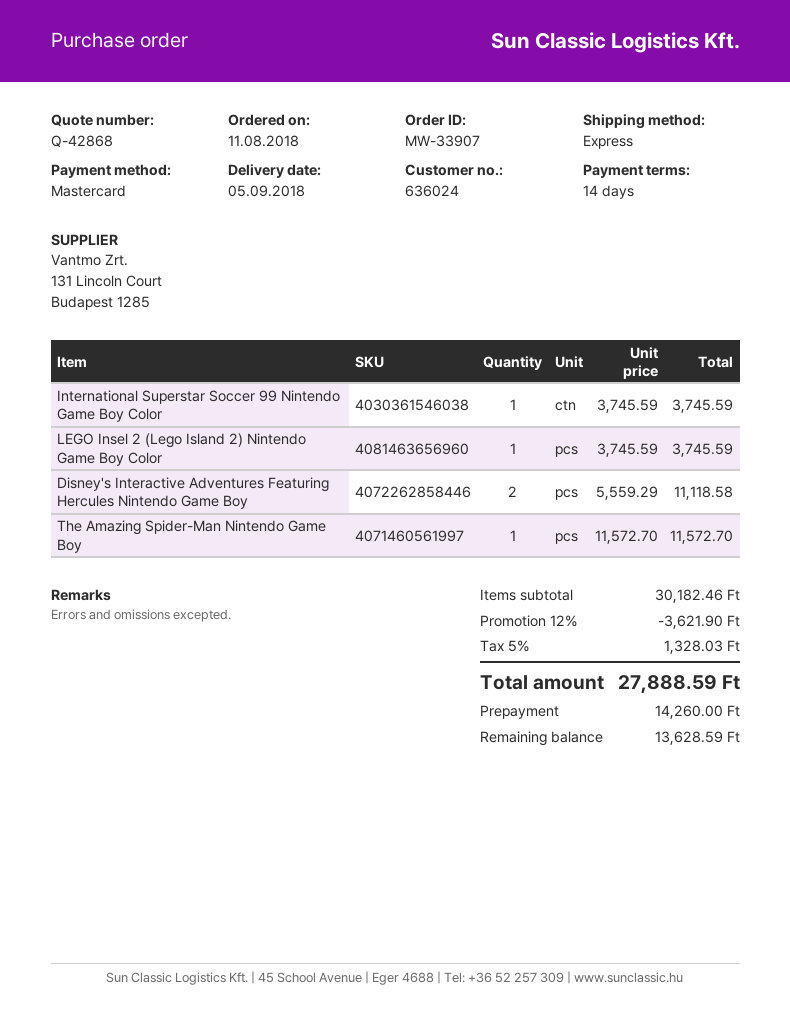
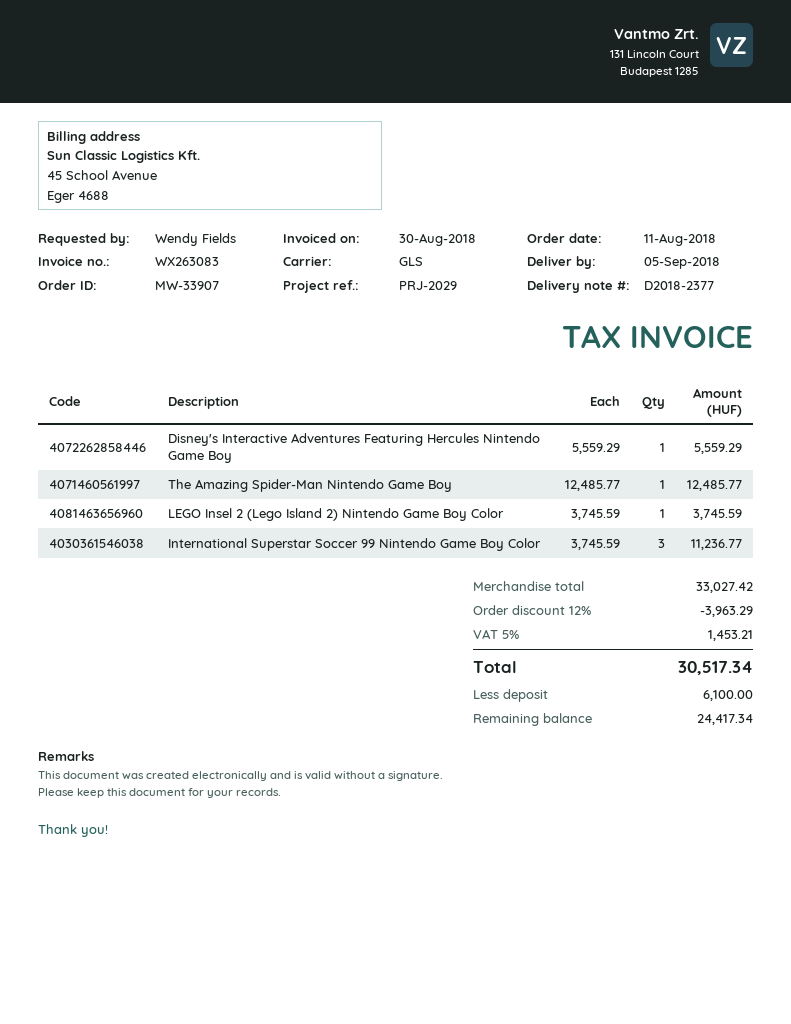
shipping method: express -> GLS
International Superstar Soccer 99 Nintendo Game Boy Color: 1 x 3745.59 = 3745.59 -> 3 x 3745.59 = 11236.77
Disney's Interactive Adventures Featuring Hercules Nintendo Game Boy: 2 x 5559.29 = 11118.58 -> 1 x 5559.29 = 5559.29
The Amazing Spider-Man Nintendo Game Boy: 1 x 11572.70 = 11572.70 -> 1 x 12485.77 = 12485.77
subtotal: 30182.46 -> 33027.42
discount: 12% = 3621.90 -> 12% = 3963.29
tax: 5% = 1328.03 -> 5% = 1453.21
total: 27888.59 -> 30517.34
deposit: 14260.00 -> 6100.00
balance: 13628.59 -> 24417.34

